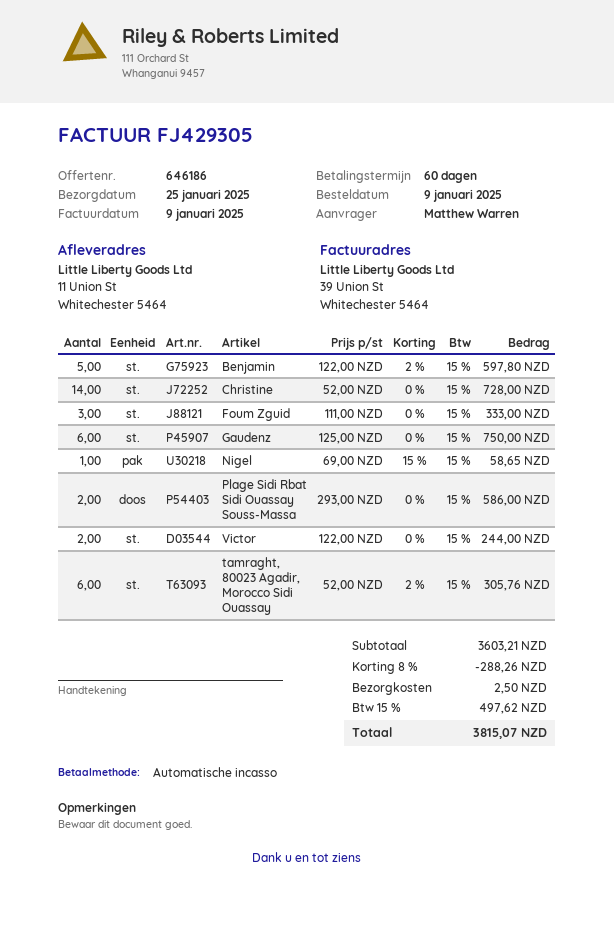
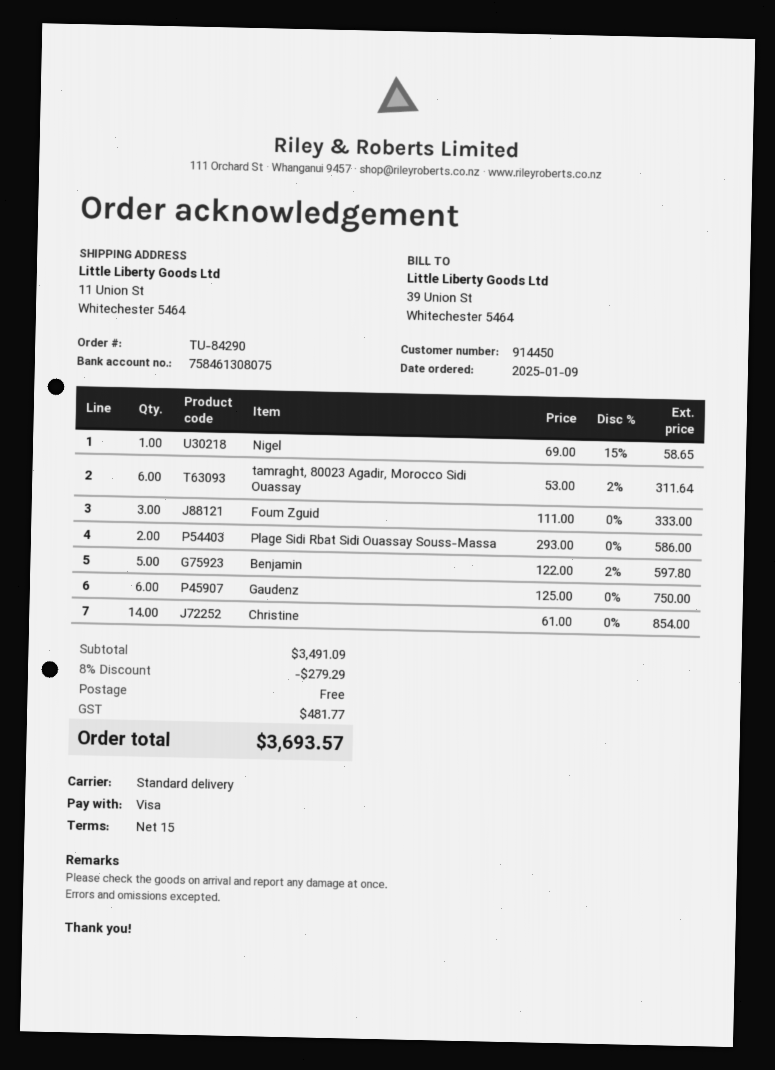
payment terms: 60 days -> 15 days
payment method: direct debit -> Visa
Christine: 14 x 52.00 = 728.00 -> 14 x 61.00 = 854.00
Victor: 2 x 122.00 = 244.00 -> none
tamraght, 80023 Agadir, Morocco Sidi Ouassay: 6 x 52.00 - 2% = 305.76 -> 6 x 53.00 - 2% = 311.64
subtotal: 3603.21 -> 3491.09
discount: 8% = 288.26 -> 8% = 279.29
shipping: 2.50 -> 0.00
tax: 497.62 -> 481.77
total: 3815.07 -> 3693.57

